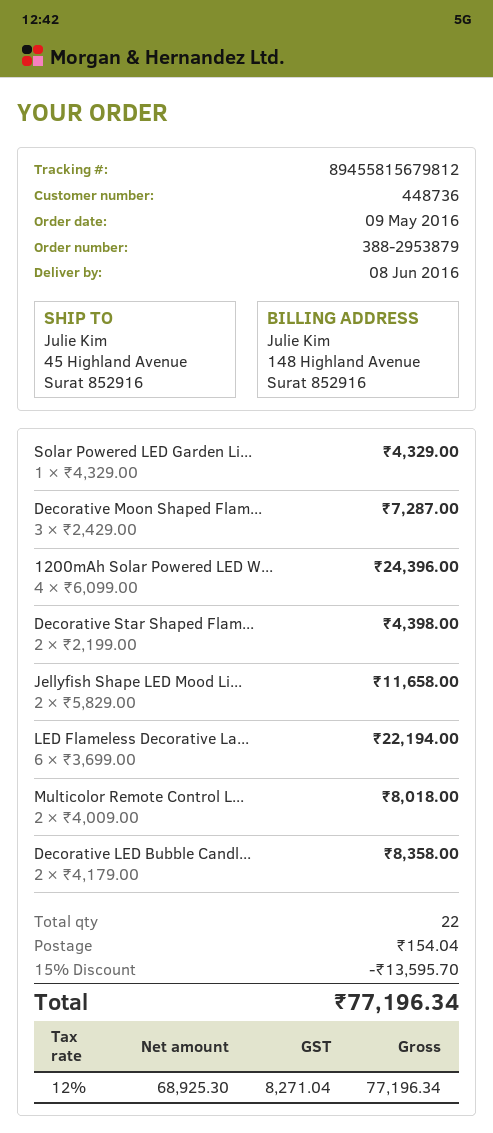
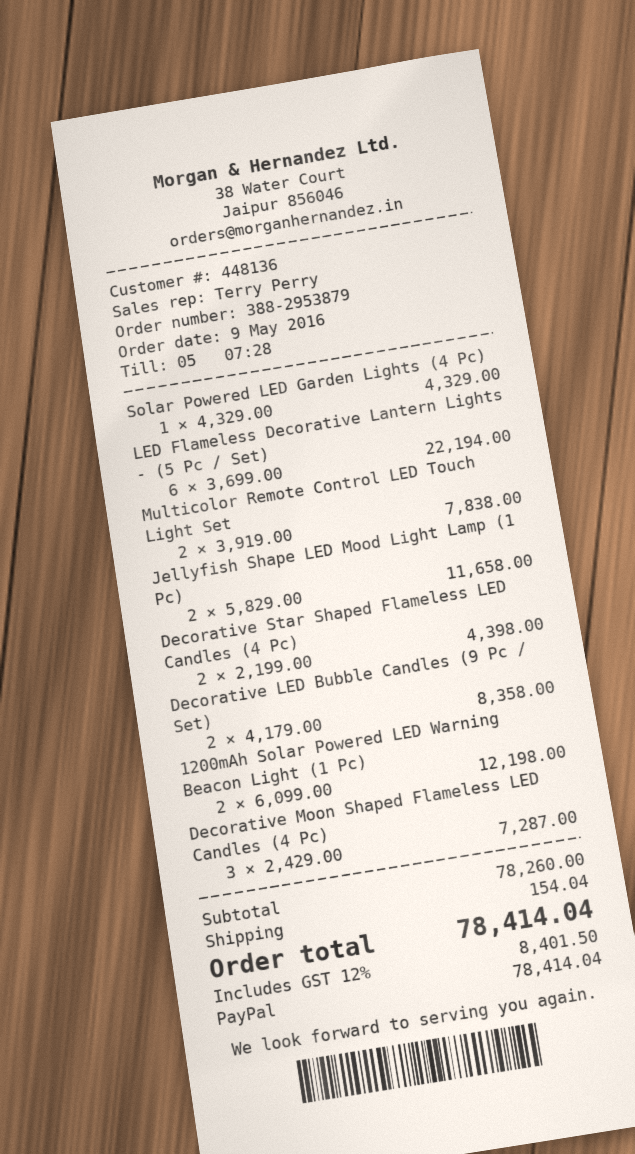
customer number: 448736 -> 448136
1200mAh Solar Powered LED W...: 4 x 6099.00 = 24396.00 -> 2 x 6099.00 = 12198.00
Multicolor Remote Control L...: 2 x 4009.00 = 8018.00 -> 2 x 3919.00 = 7838.00
discount: 15% = 13595.70 -> none
tax: 12% = 8271.04 -> 12% = 8401.50
total: 77196.34 -> 78414.04

